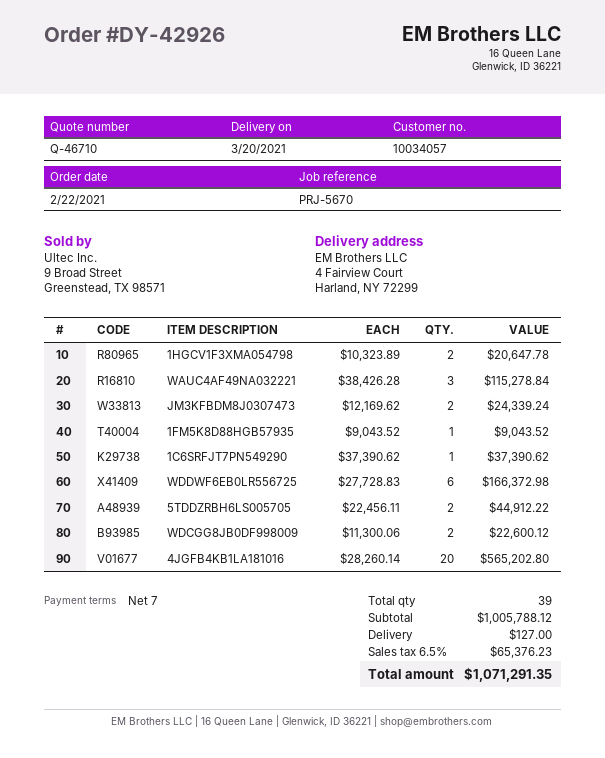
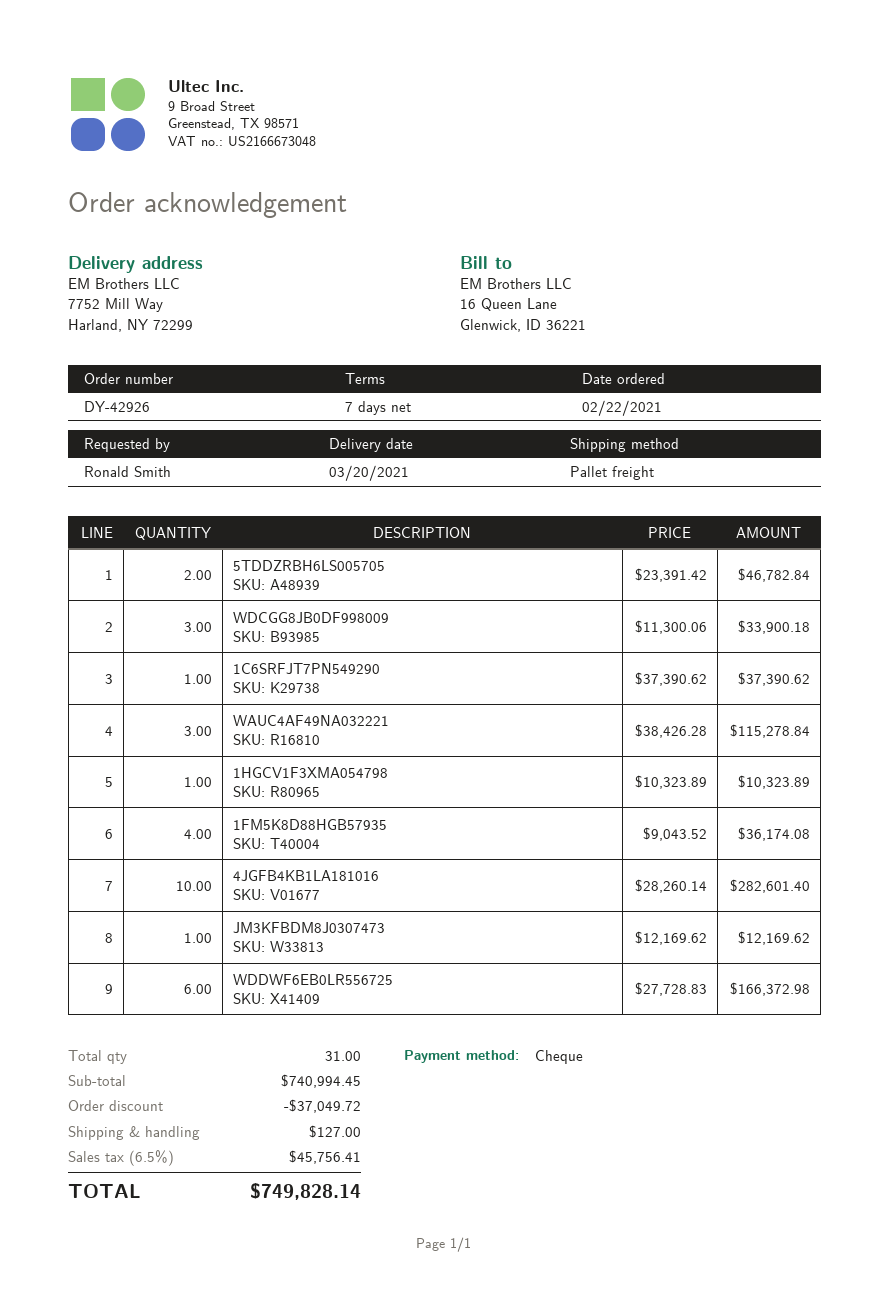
ship to: 4 Fairview Court, Harland, NY 72299 -> 7752 Mill Way, Harland, NY 72299
1HGCV1F3XMA054798: 2 x 10323.89 = 20647.78 -> 1 x 10323.89 = 10323.89
JM3KFBDM8J0307473: 2 x 12169.62 = 24339.24 -> 1 x 12169.62 = 12169.62
1FM5K8D88HGB57935: 1 x 9043.52 = 9043.52 -> 4 x 9043.52 = 36174.08
5TDDZRBH6LS005705: 2 x 22456.11 = 44912.22 -> 2 x 23391.42 = 46782.84
WDCGG8JB0DF998009: 2 x 11300.06 = 22600.12 -> 3 x 11300.06 = 33900.18
4JGFB4KB1LA181016: 20 x 28260.14 = 565202.80 -> 10 x 28260.14 = 282601.40
total quantity: 39 -> 31
subtotal: 1005788.12 -> 740994.45
discount: none -> 37049.72
tax: 6.5% = 65376.23 -> 6.5% = 45756.41
total: 1071291.35 -> 749828.14

